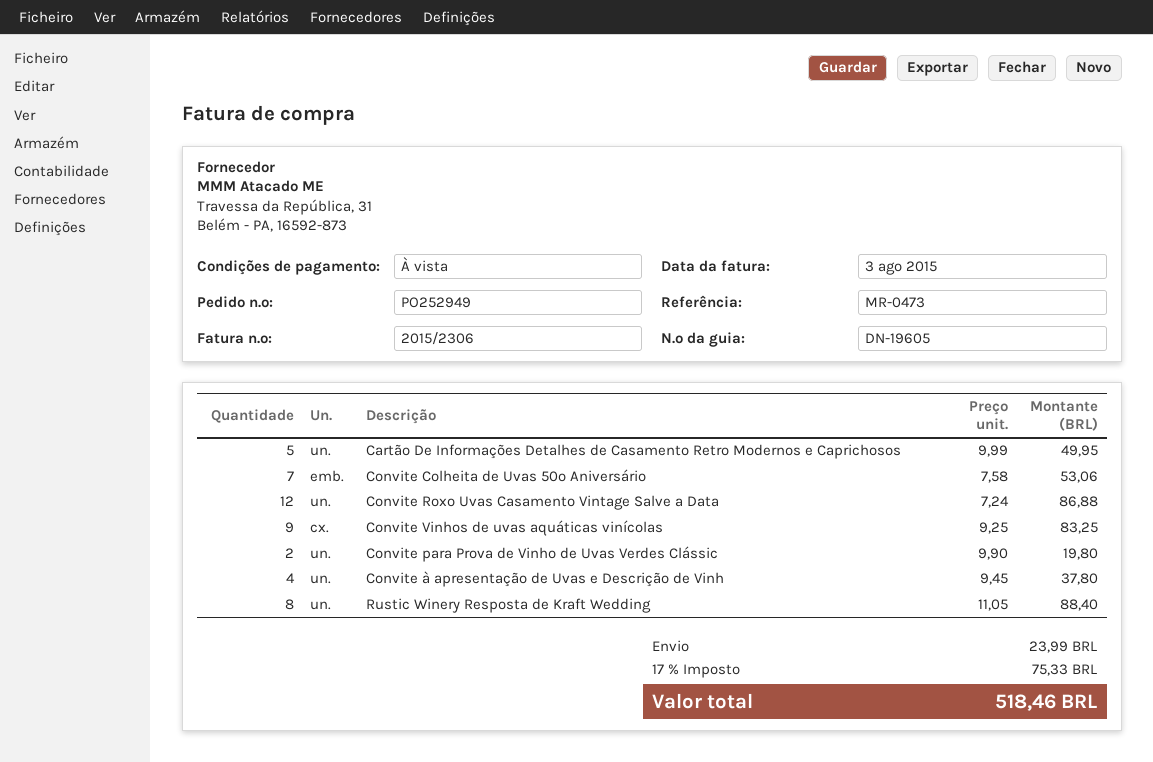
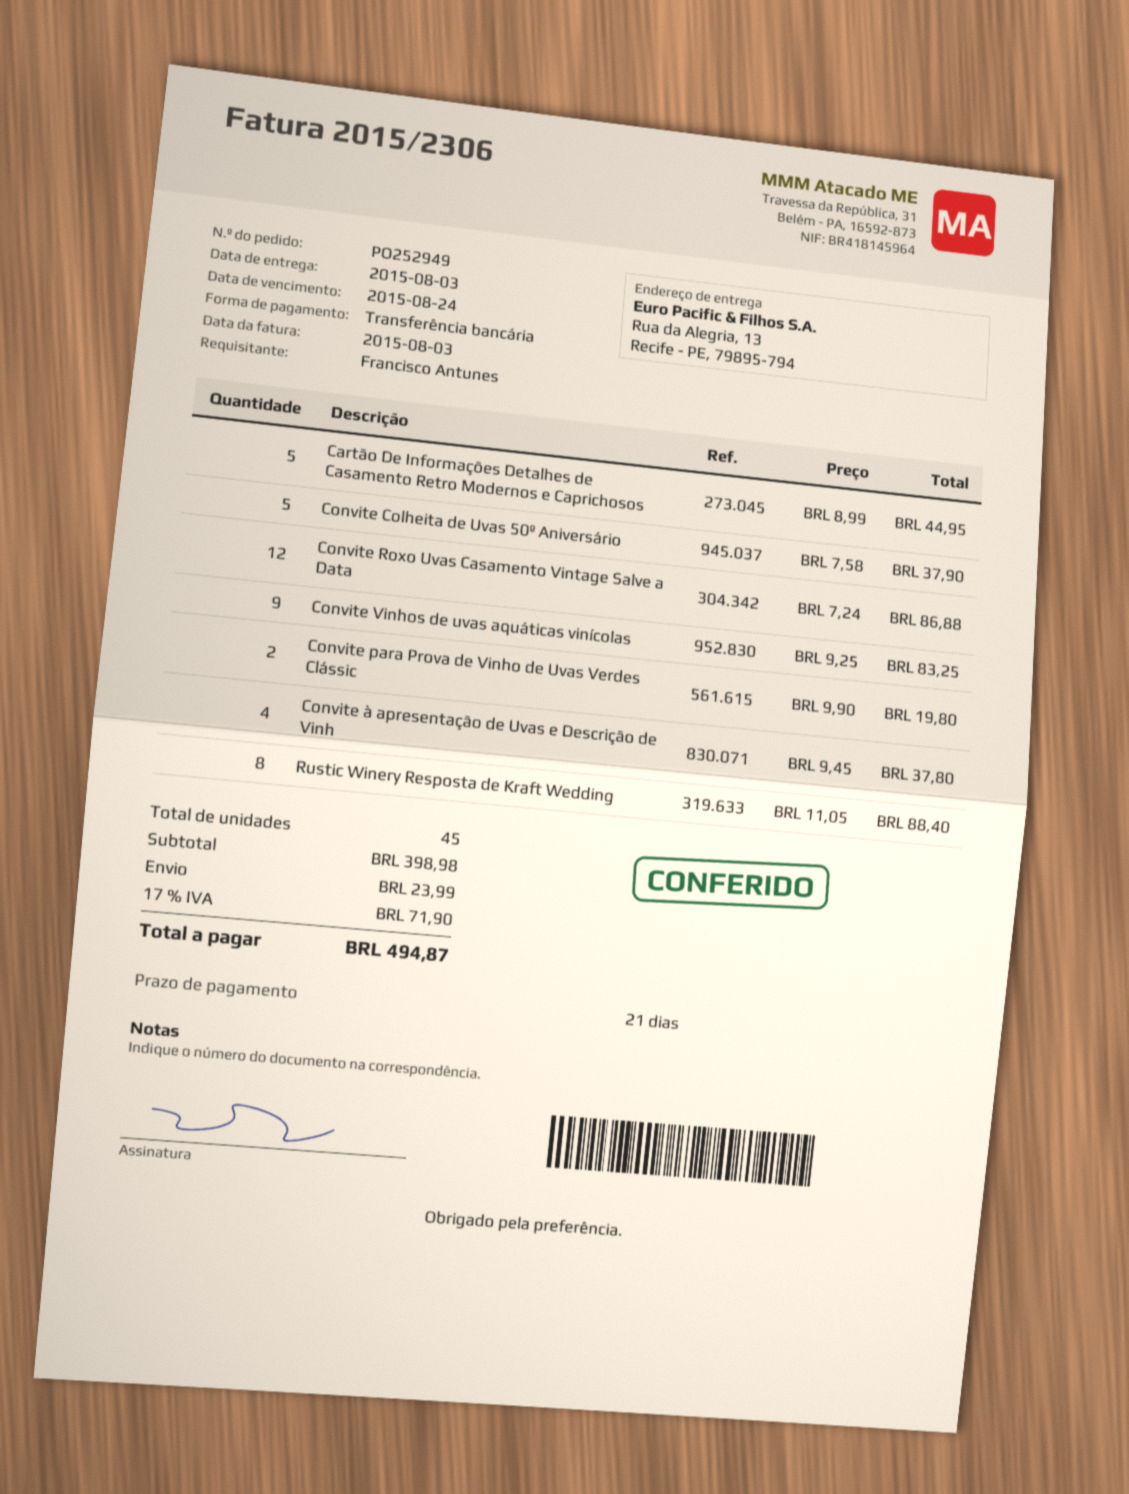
payment terms: on receipt -> 21 days
Cartão De Informações Detalhes de Casamento Retro Modernos e Caprichosos: 5 x 9.99 = 49.95 -> 5 x 8.99 = 44.95
Convite Colheita de Uvas 50º Aniversário: 7 x 7.58 = 53.06 -> 5 x 7.58 = 37.90
tax: 17% = 75.33 -> 17% = 71.90
total: 518.46 -> 494.87

